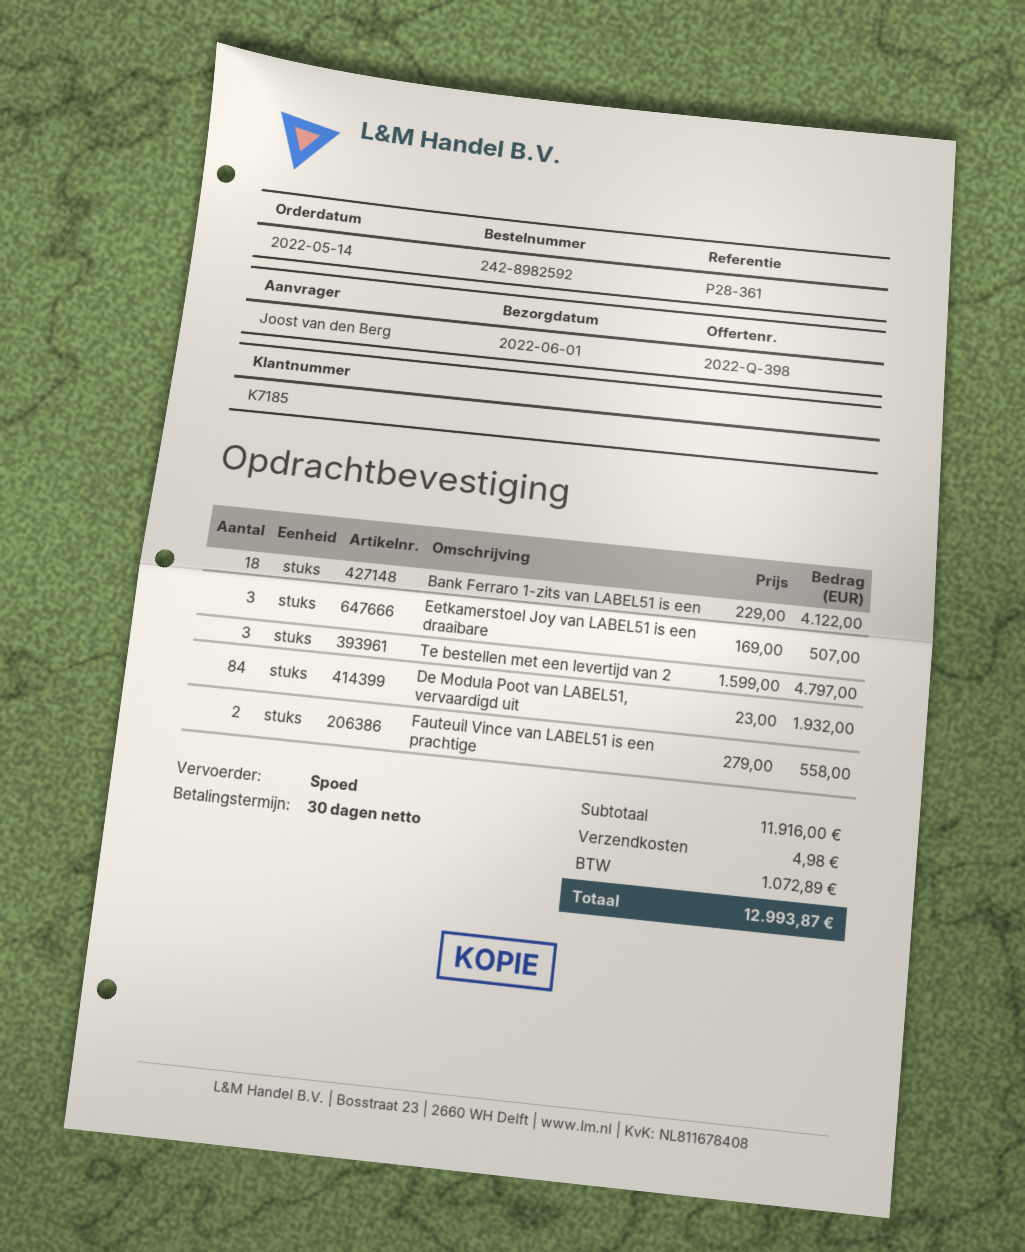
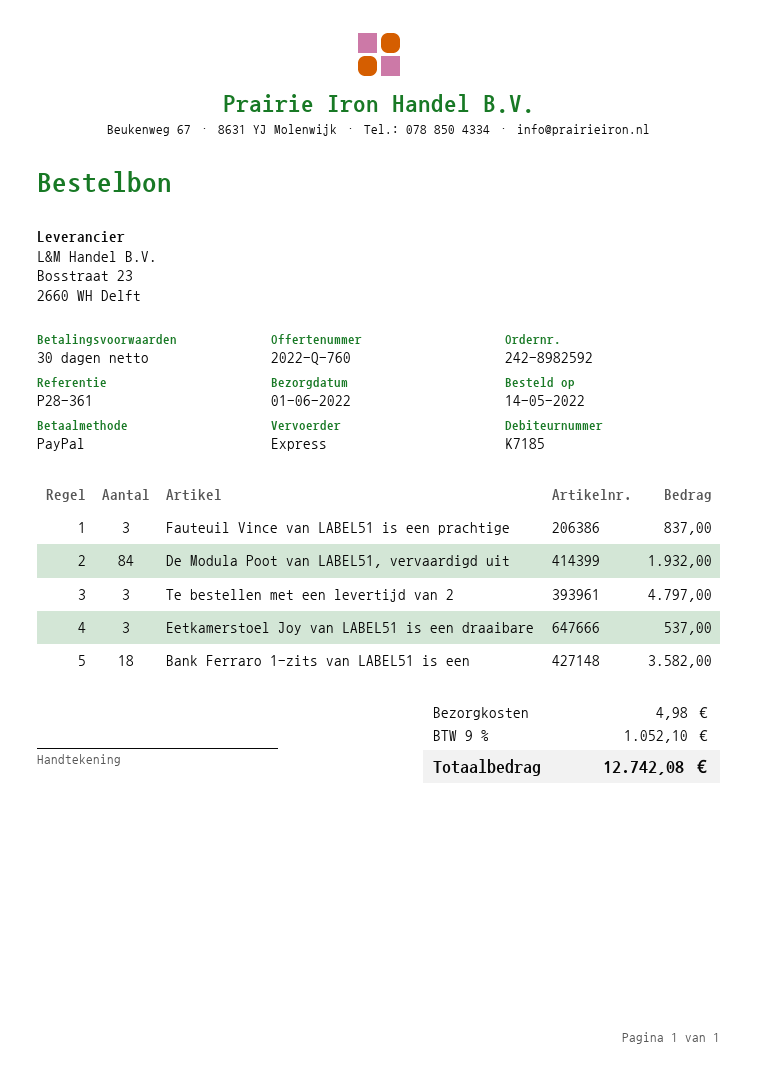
quote number: 2022-Q-398 -> 2022-Q-760
Bank Ferraro 1-zits van LABEL51 is een: 18 for 4122.00 -> 18 for 3582.00
Eetkamerstoel Joy van LABEL51 is een draaibare: 3 for 507.00 -> 3 for 537.00
Fauteuil Vince van LABEL51 is een prachtige: 2 for 558.00 -> 3 for 837.00
tax: 1072.89 -> 1052.10
total: 12993.87 -> 12742.08

